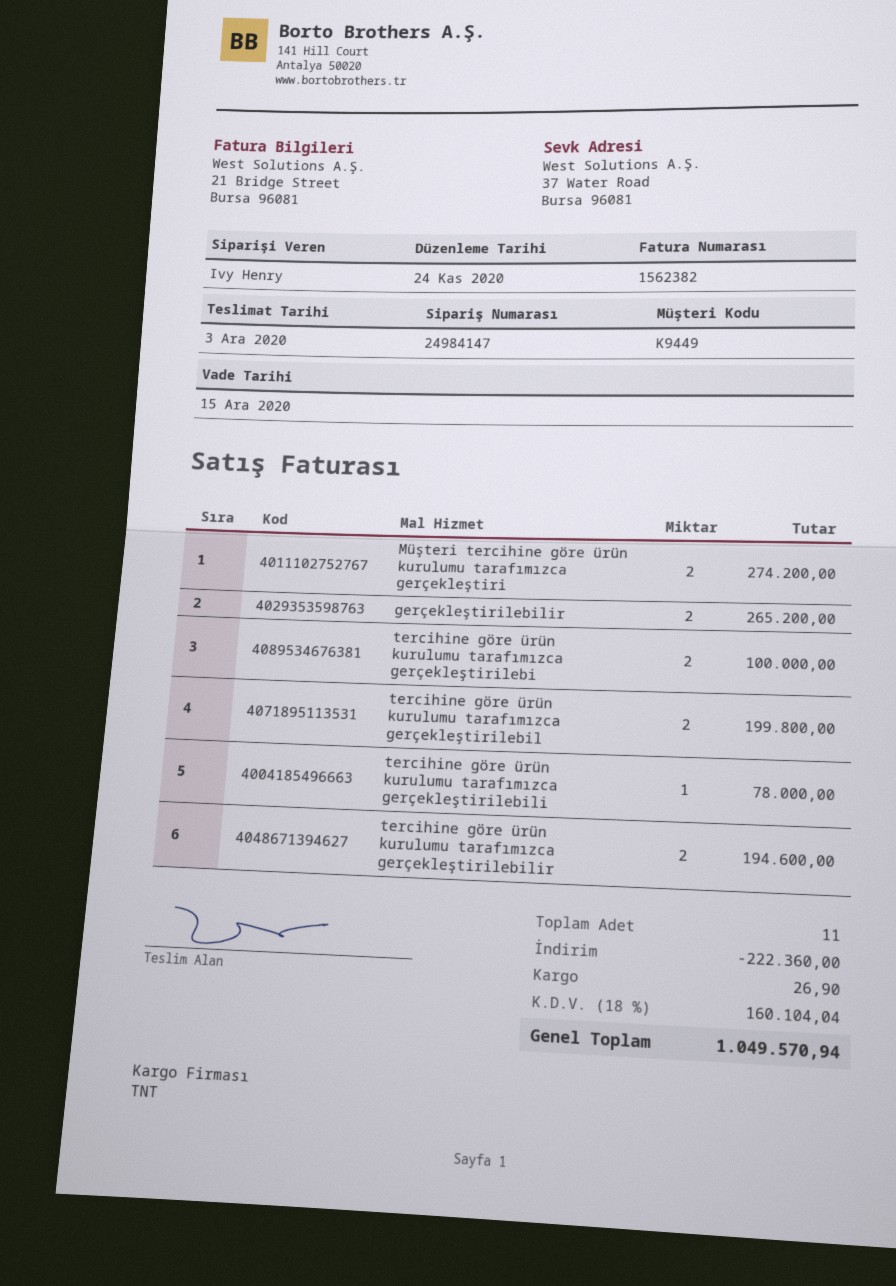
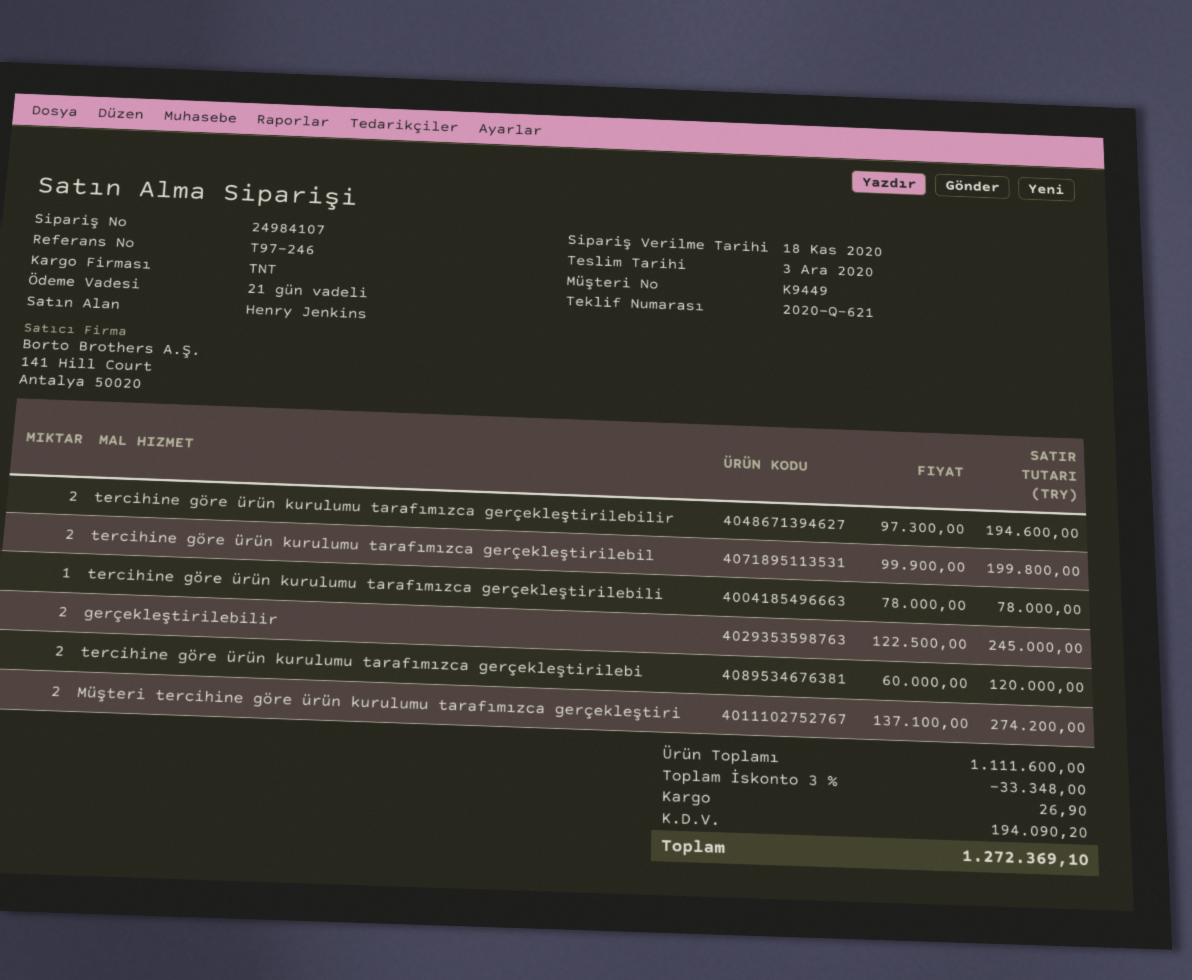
order number: 24984147 -> 24984107
ordered by: Ivy Henry -> Henry Jenkins
gerçekleştirilebilir: 2 for 265200.00 -> 2 for 245000.00
tercihine göre ürün kurulumu tarafımızca gerçekleştirilebi: 2 for 100000.00 -> 2 for 120000.00
discount: 222360.00 -> 33348.00
tax: 160104.04 -> 194090.20
total: 1049570.94 -> 1272369.10

